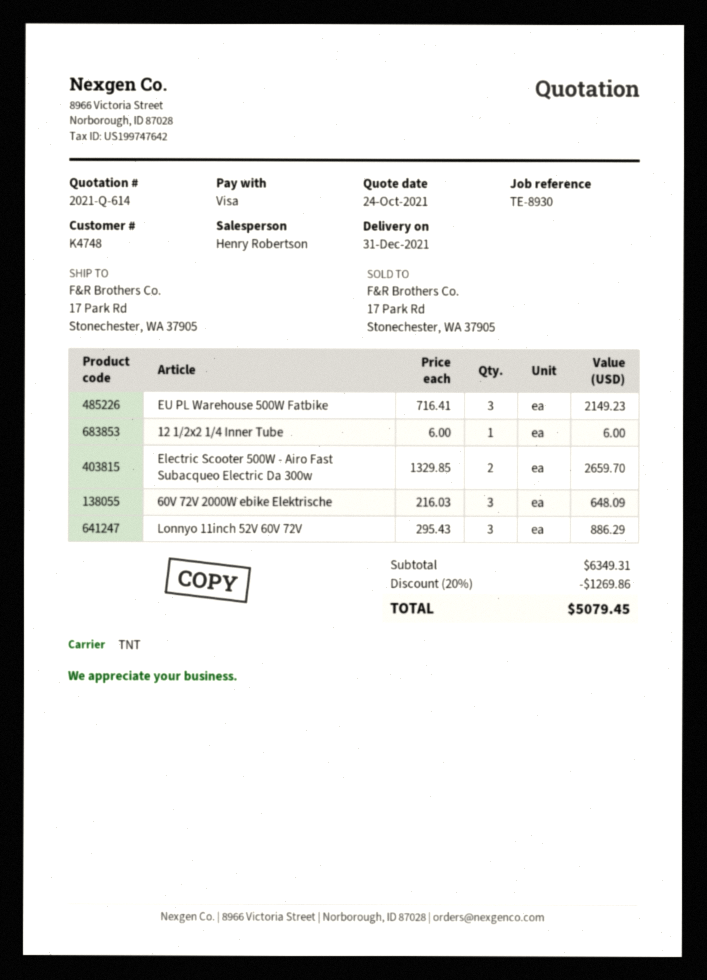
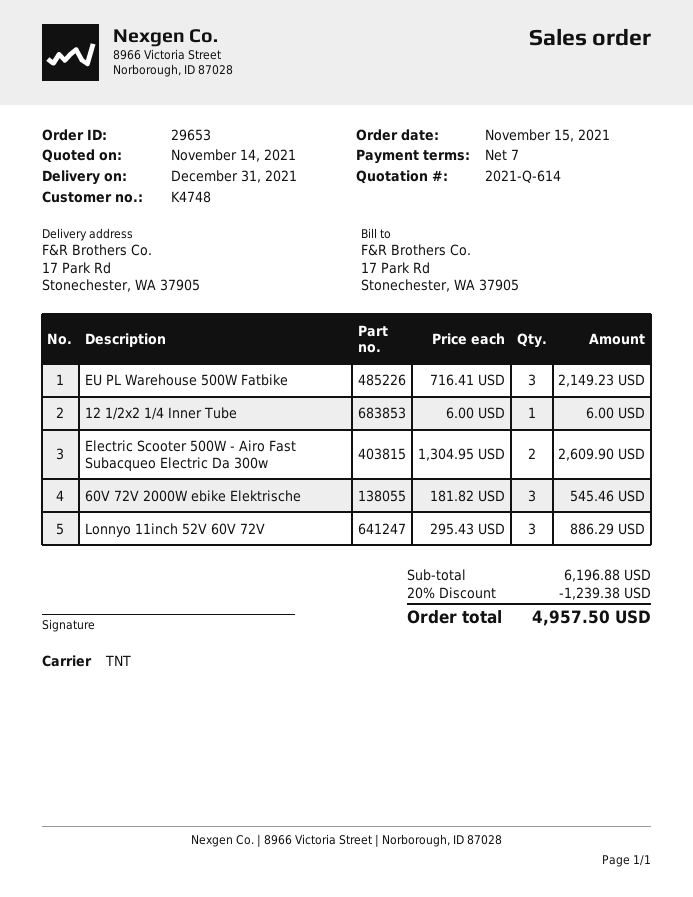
quote date: 2021-10-24 -> 2021-11-14
Electric Scooter 500W - Airo Fast Subacqueo Electric Da 300w: 2 x 1329.85 = 2659.70 -> 2 x 1304.95 = 2609.90
60V 72V 2000W ebike Elektrische: 3 x 216.03 = 648.09 -> 3 x 181.82 = 545.46
subtotal: 6349.31 -> 6196.88
discount: 20% = 1269.86 -> 20% = 1239.38
total: 5079.45 -> 4957.50

